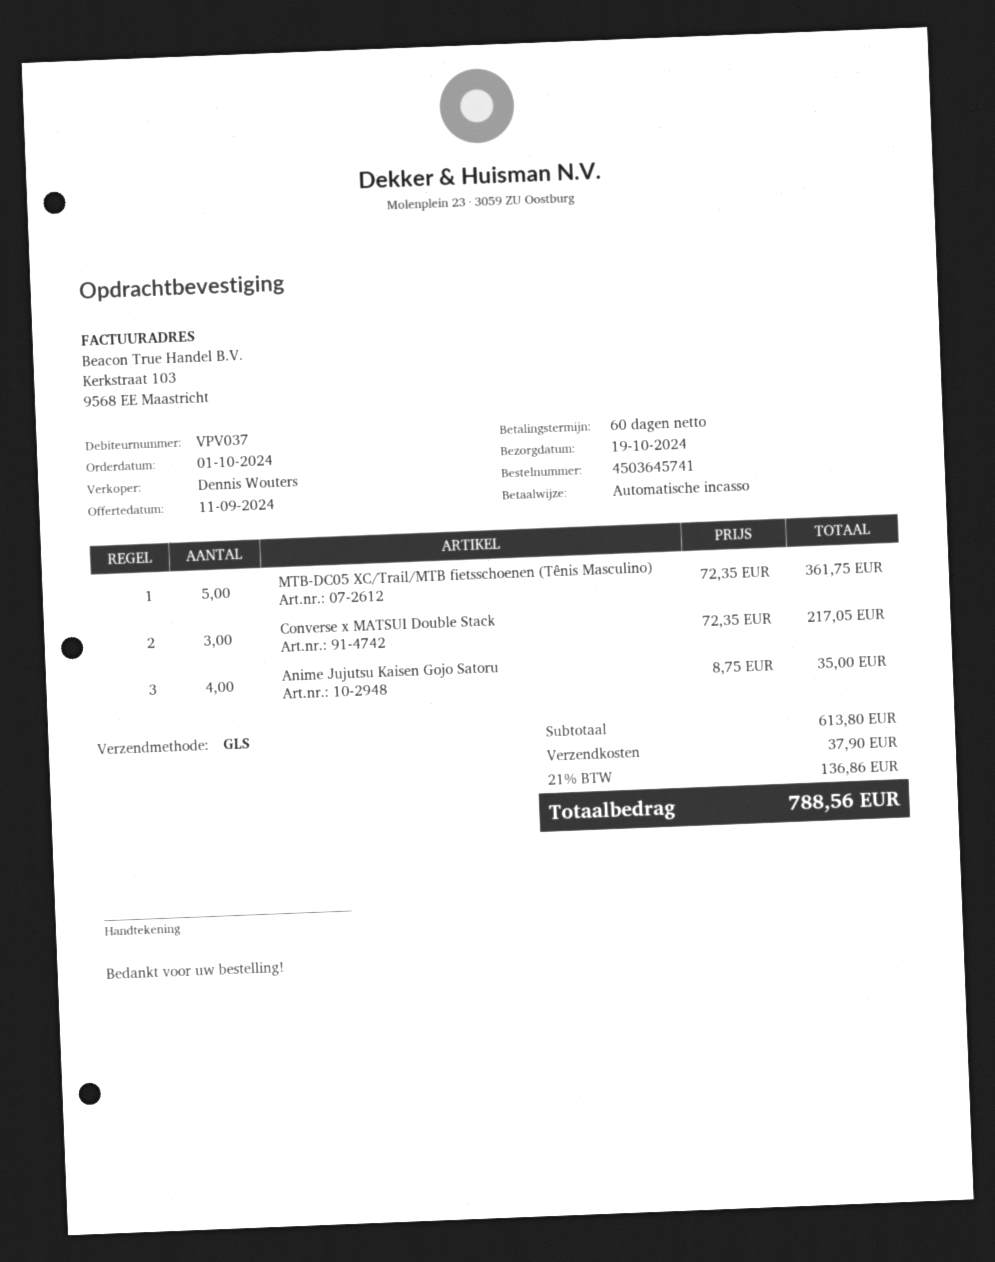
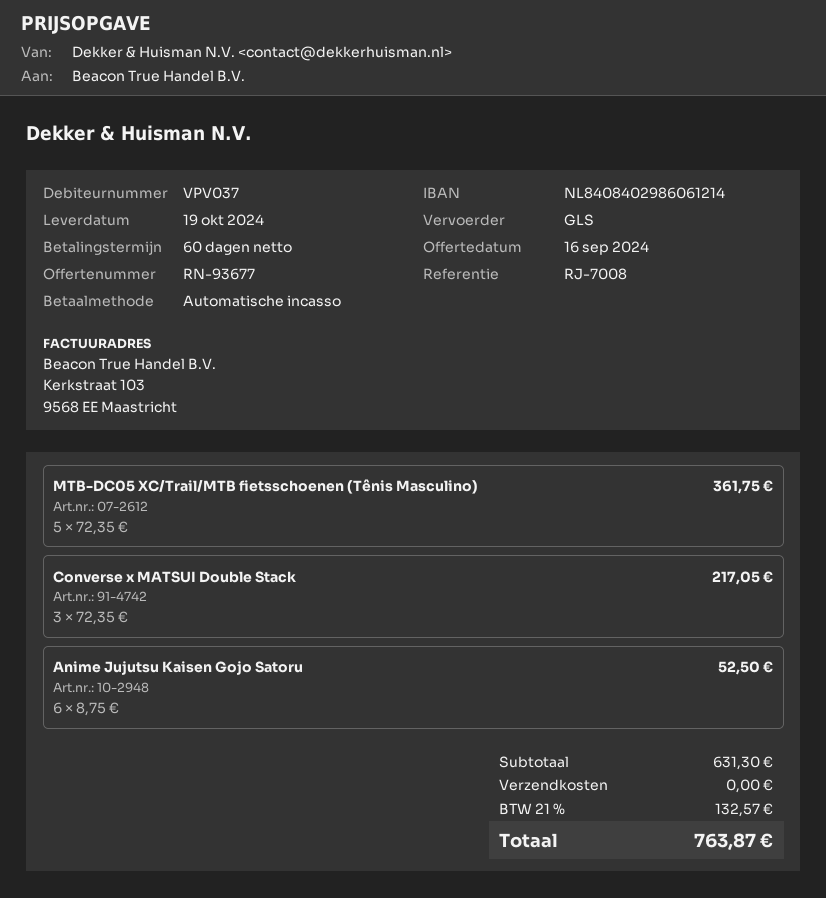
quote date: 2024-09-11 -> 2024-09-16
Anime Jujutsu Kaisen Gojo Satoru: 4 x 8.75 = 35.00 -> 6 x 8.75 = 52.50
subtotal: 613.80 -> 631.30
shipping: 37.90 -> 0.00
tax: 21% = 136.86 -> 21% = 132.57
total: 788.56 -> 763.87

